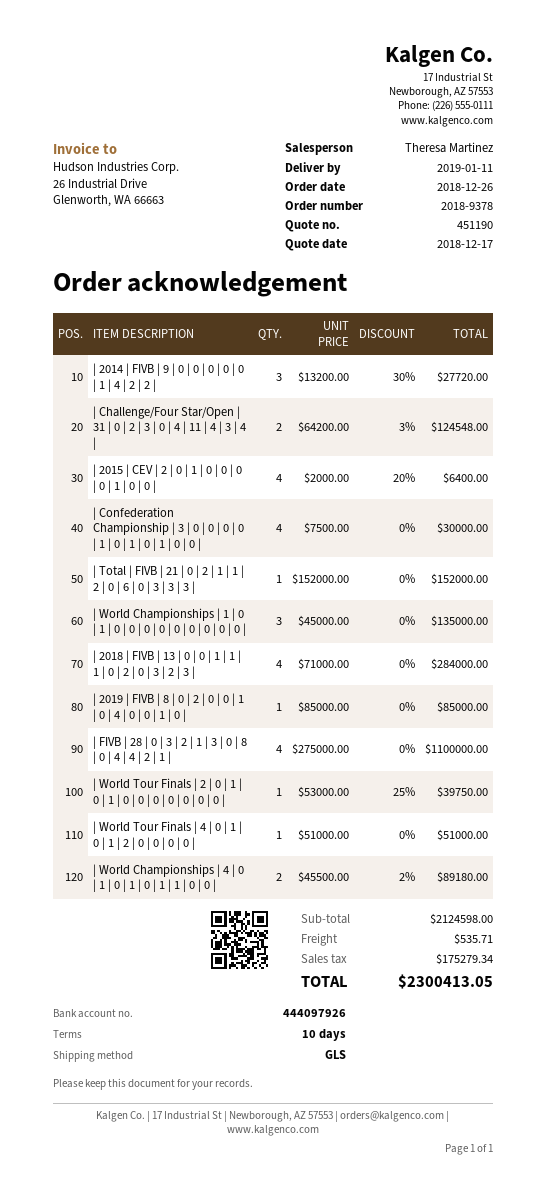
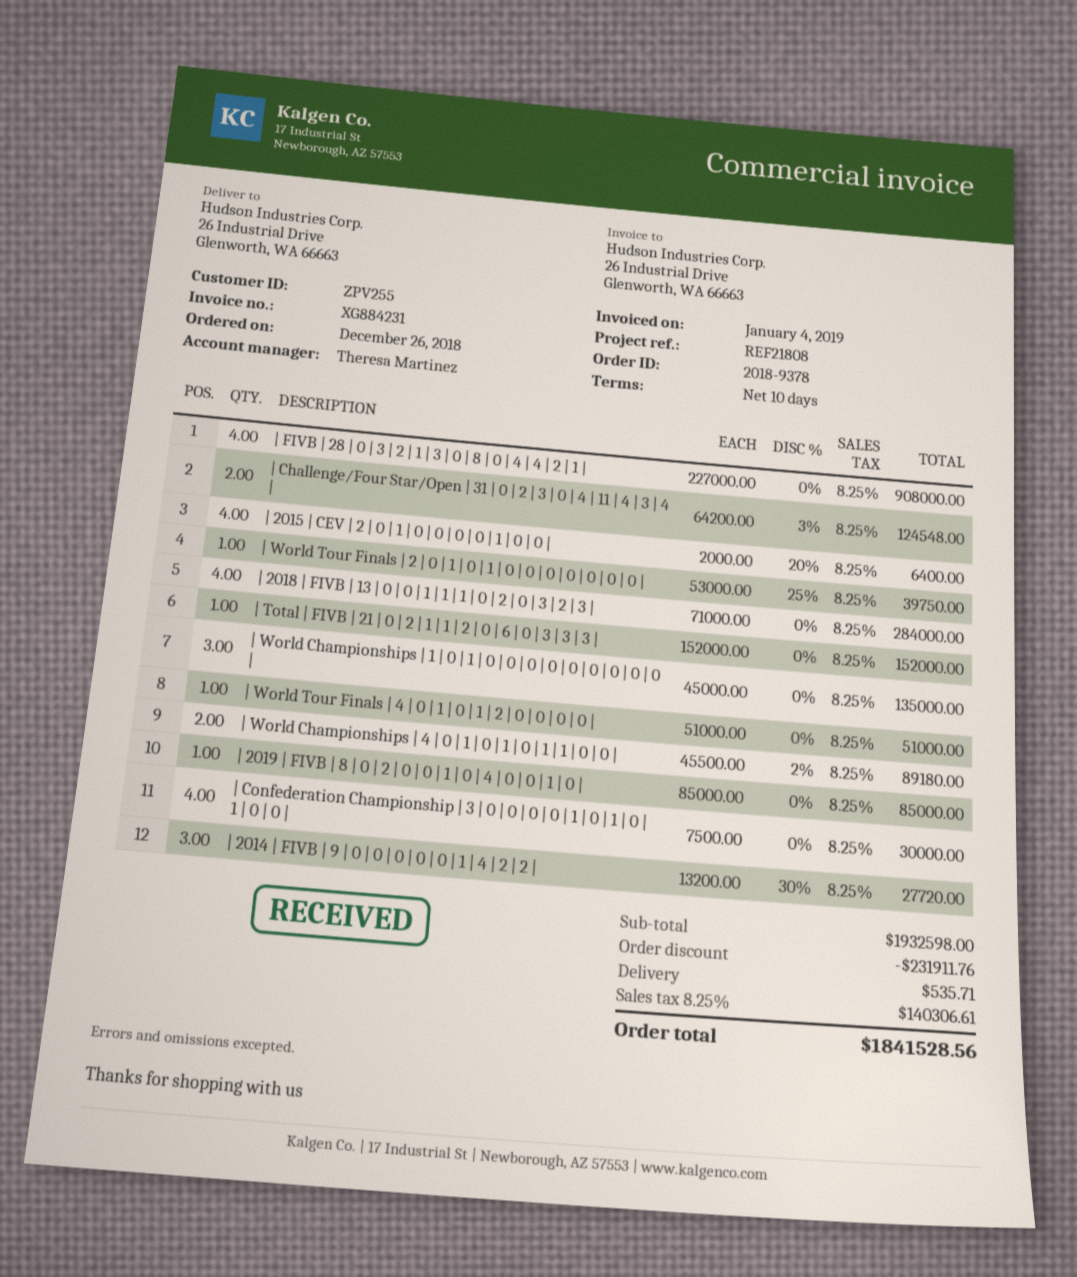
| FIVB | 28 | 0 | 3 | 2 | 1 | 3 | 0 | 8 | 0 | 4 | 4 | 2 | 1 |: 4 x 275000.00 = 1100000.00 -> 4 x 227000.00 = 908000.00
subtotal: 2124598.00 -> 1932598.00
discount: none -> 231911.76
tax: 175279.34 -> 140306.61
total: 2300413.05 -> 1841528.56

